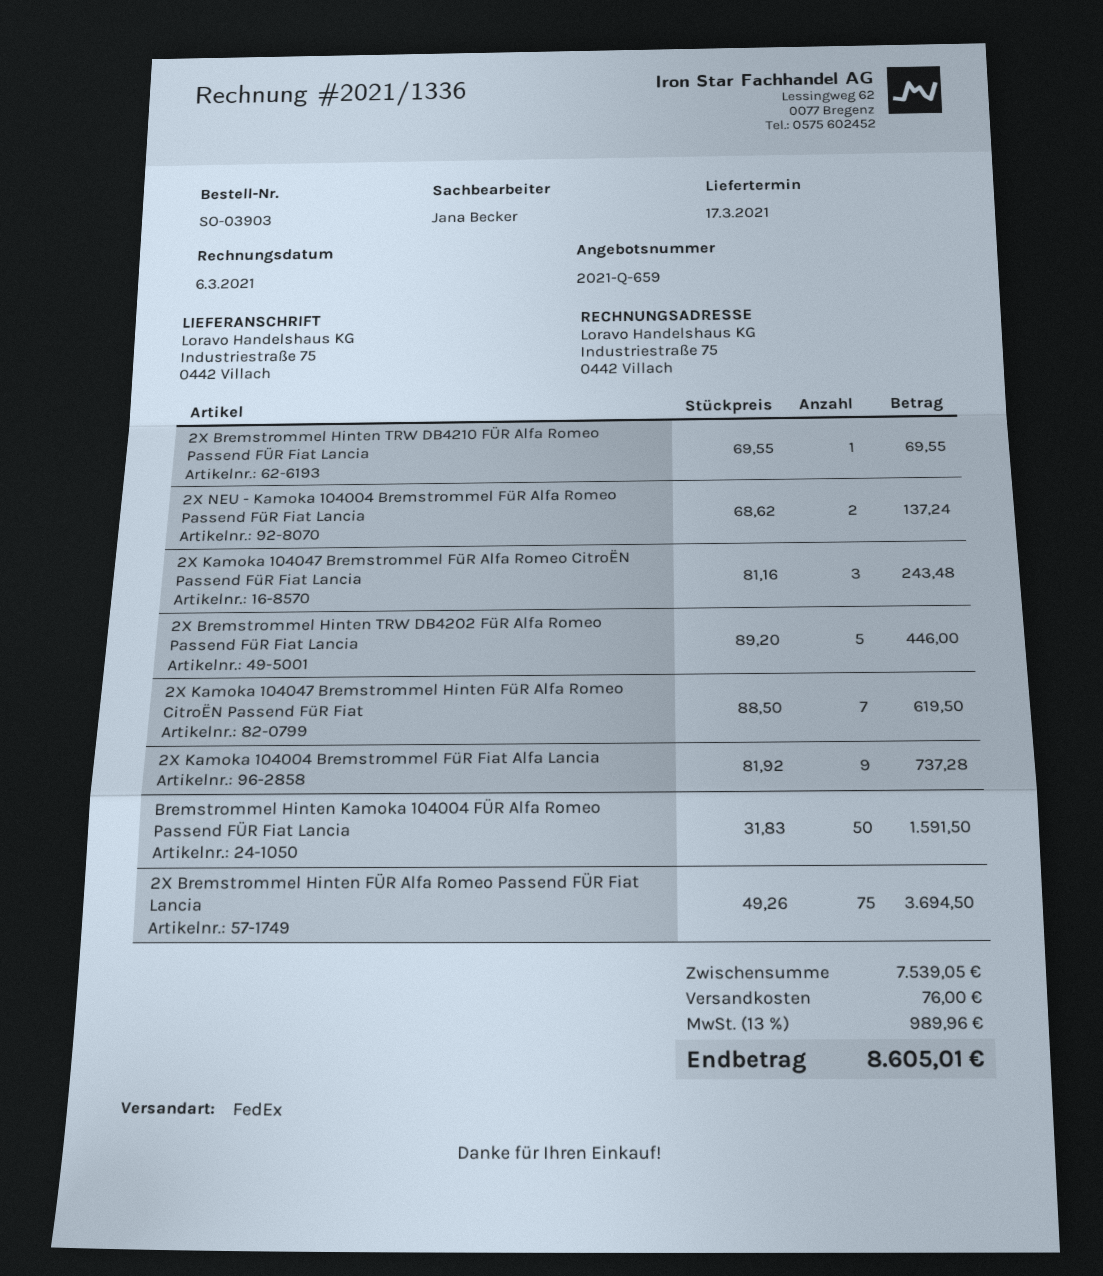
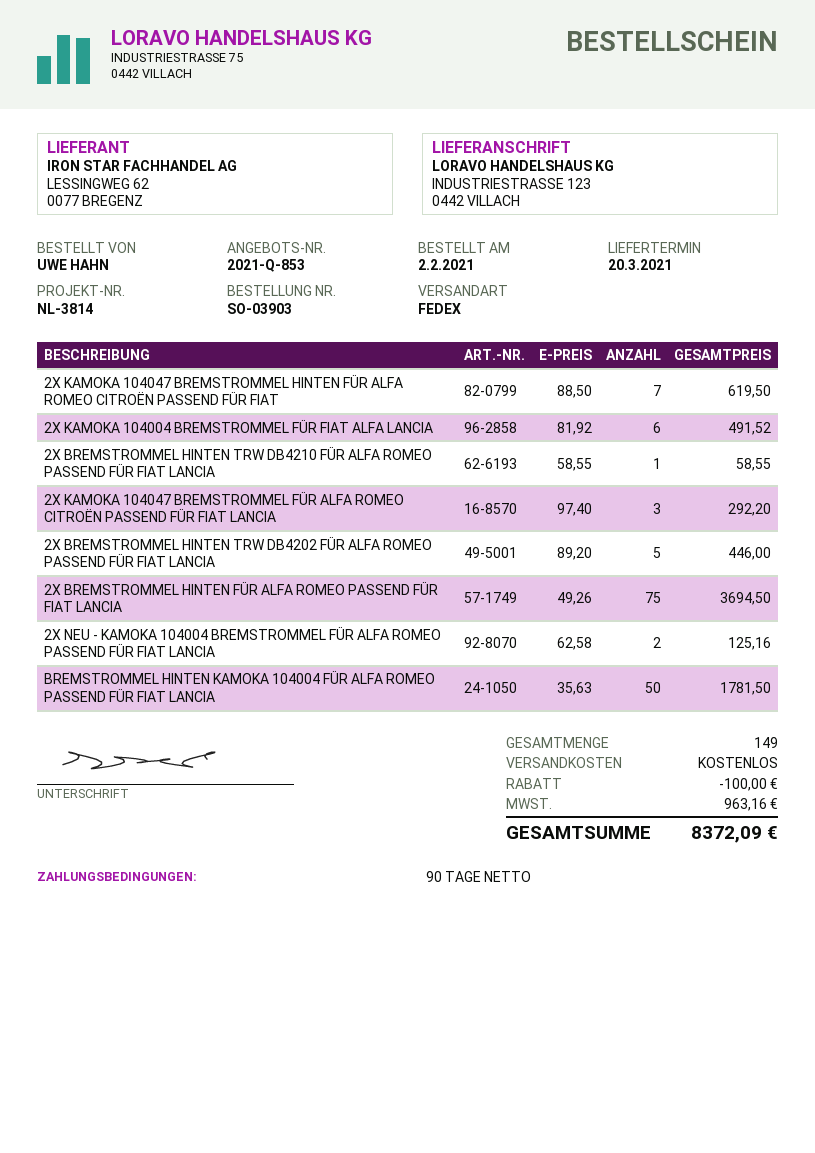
quote number: 2021-Q-659 -> 2021-Q-853
delivery date: 2021-03-17 -> 2021-03-20
ship to: Industriestraße 75, 0442 Villach -> INDUSTRIESTRASSE 123, 0442 VILLACH
2X Bremstrommel Hinten TRW DB4210 FÜR Alfa Romeo Passend FÜR Fiat Lancia: 1 x 69.55 = 69.55 -> 1 x 58.55 = 58.55
2X NEU - Kamoka 104004 Bremstrommel FüR Alfa Romeo Passend FüR Fiat Lancia: 2 x 68.62 = 137.24 -> 2 x 62.58 = 125.16
2X Kamoka 104047 Bremstrommel FüR Alfa Romeo CitroËN Passend FüR Fiat Lancia: 3 x 81.16 = 243.48 -> 3 x 97.40 = 292.20
2X Kamoka 104004 Bremstrommel FüR Fiat Alfa Lancia: 9 x 81.92 = 737.28 -> 6 x 81.92 = 491.52
Bremstrommel Hinten Kamoka 104004 FÜR Alfa Romeo Passend FÜR Fiat Lancia: 50 x 31.83 = 1591.50 -> 50 x 35.63 = 1781.50
discount: none -> 100.00
shipping: 76.00 -> 0.00
tax: 989.96 -> 963.16
total: 8605.01 -> 8372.09

